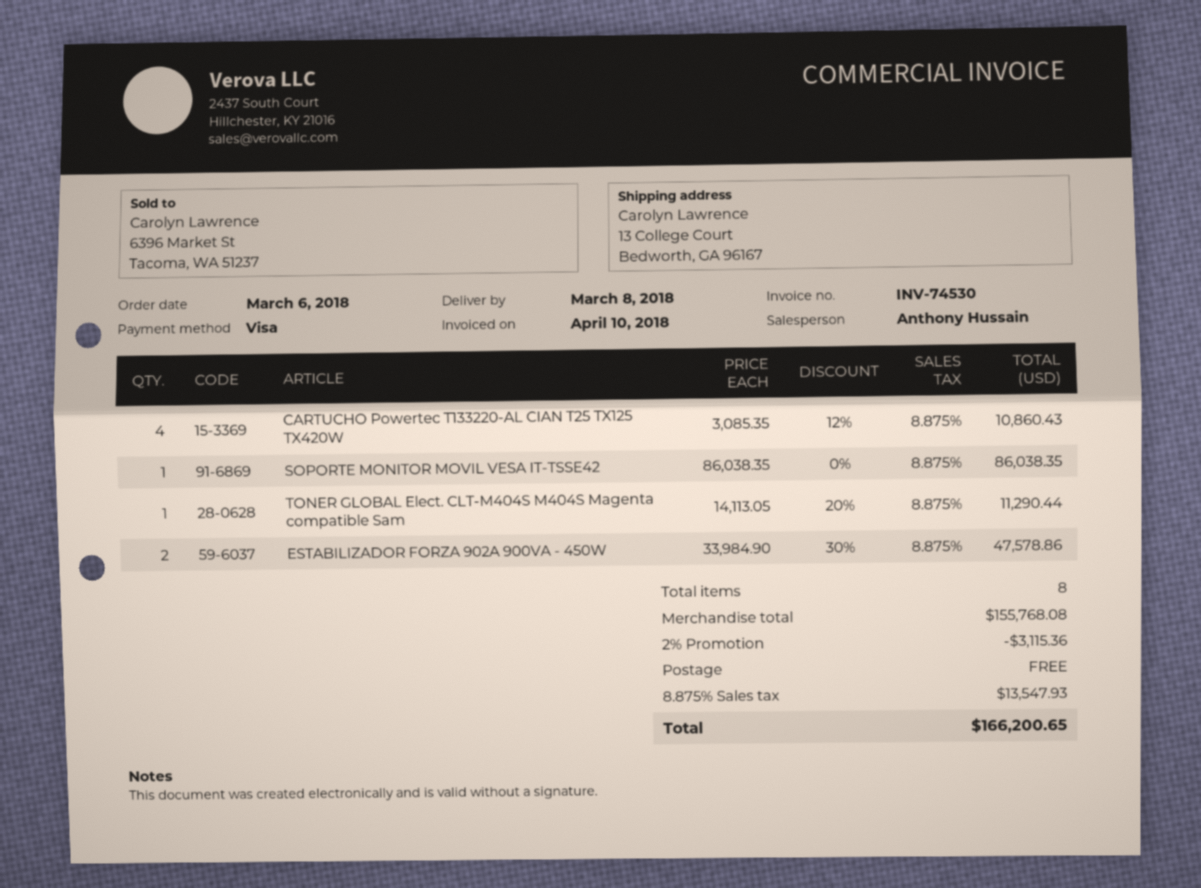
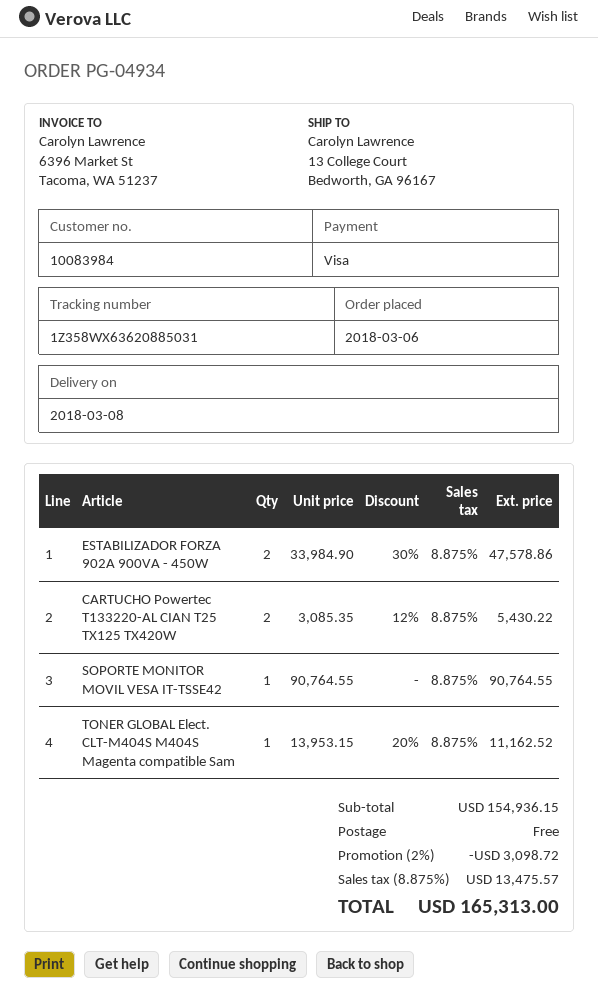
CARTUCHO Powertec T133220-AL CIAN T25 TX125 TX420W: 4 x 3085.35 - 12% = 10860.43 -> 2 x 3085.35 - 12% = 5430.22
SOPORTE MONITOR MOVIL VESA IT-TSSE42: 1 x 86038.35 = 86038.35 -> 1 x 90764.55 = 90764.55
TONER GLOBAL Elect. CLT-M404S M404S Magenta compatible Sam: 1 x 14113.05 - 20% = 11290.44 -> 1 x 13953.15 - 20% = 11162.52
subtotal: 155768.08 -> 154936.15
discount: 2% = 3115.36 -> 2% = 3098.72
tax: 8.875% = 13547.93 -> 8.875% = 13475.57
total: 166200.65 -> 165313.00

